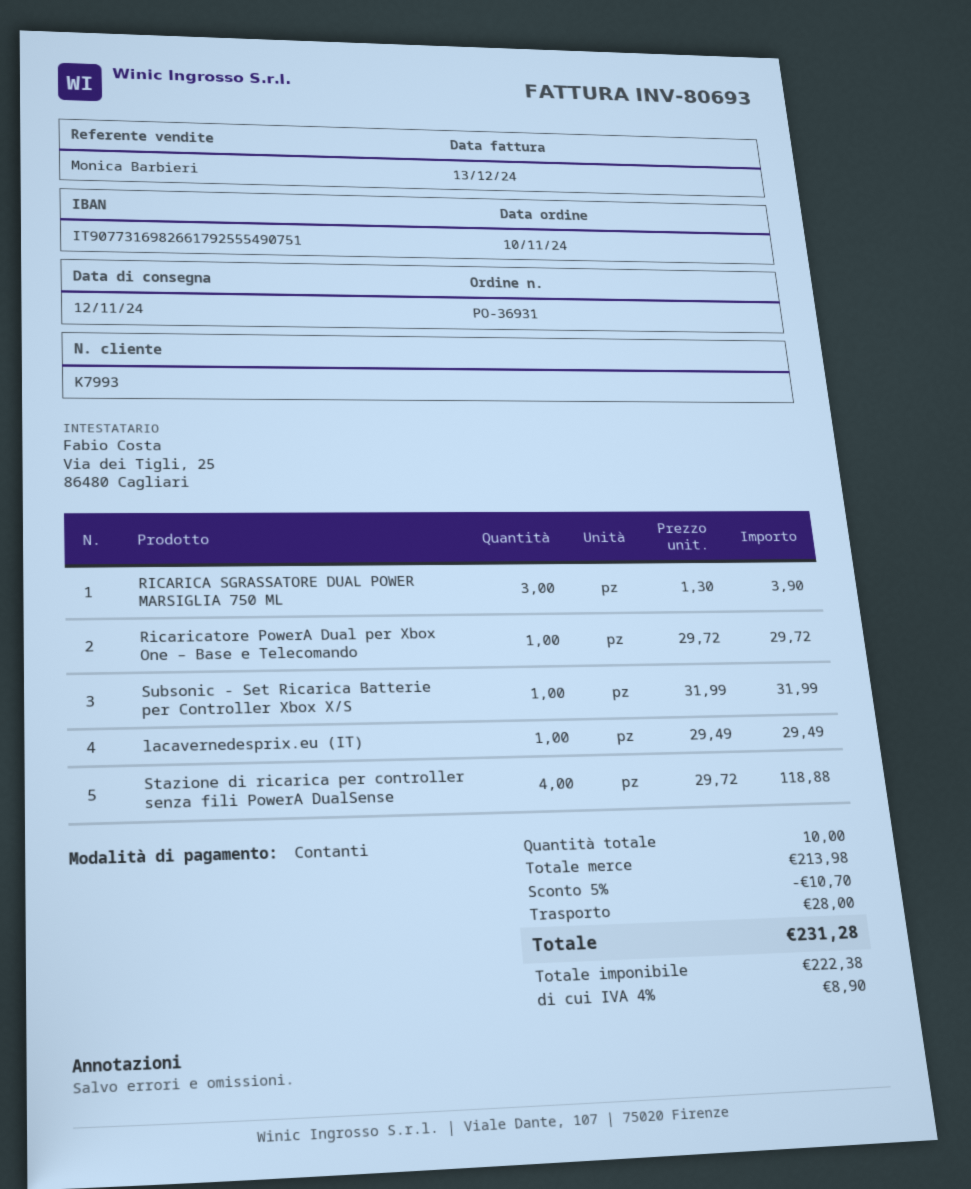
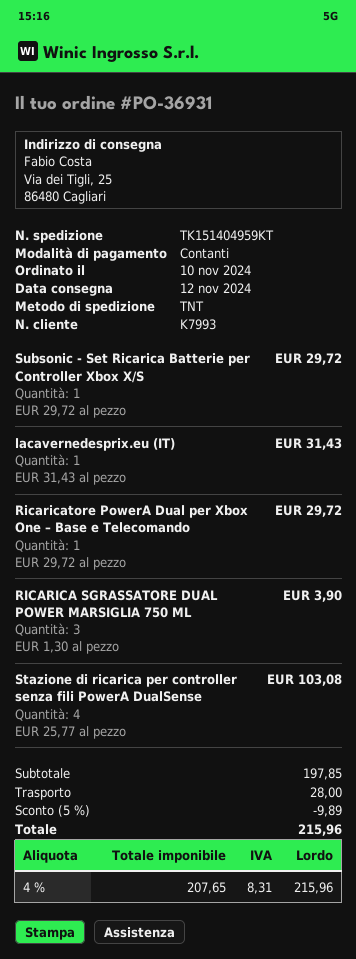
Subsonic - Set Ricarica Batterie per Controller Xbox X/S: 1 x 31.99 = 31.99 -> 1 x 29.72 = 29.72
lacavernedesprix.eu (IT): 1 x 29.49 = 29.49 -> 1 x 31.43 = 31.43
Stazione di ricarica per controller senza fili PowerA DualSense: 4 x 29.72 = 118.88 -> 4 x 25.77 = 103.08
subtotal: 213.98 -> 197.85
discount: 5% = 10.70 -> 5% = 9.89
net: 222.38 -> 207.65
tax: 4% = 8.90 -> 4% = 8.31
total: 231.28 -> 215.96

